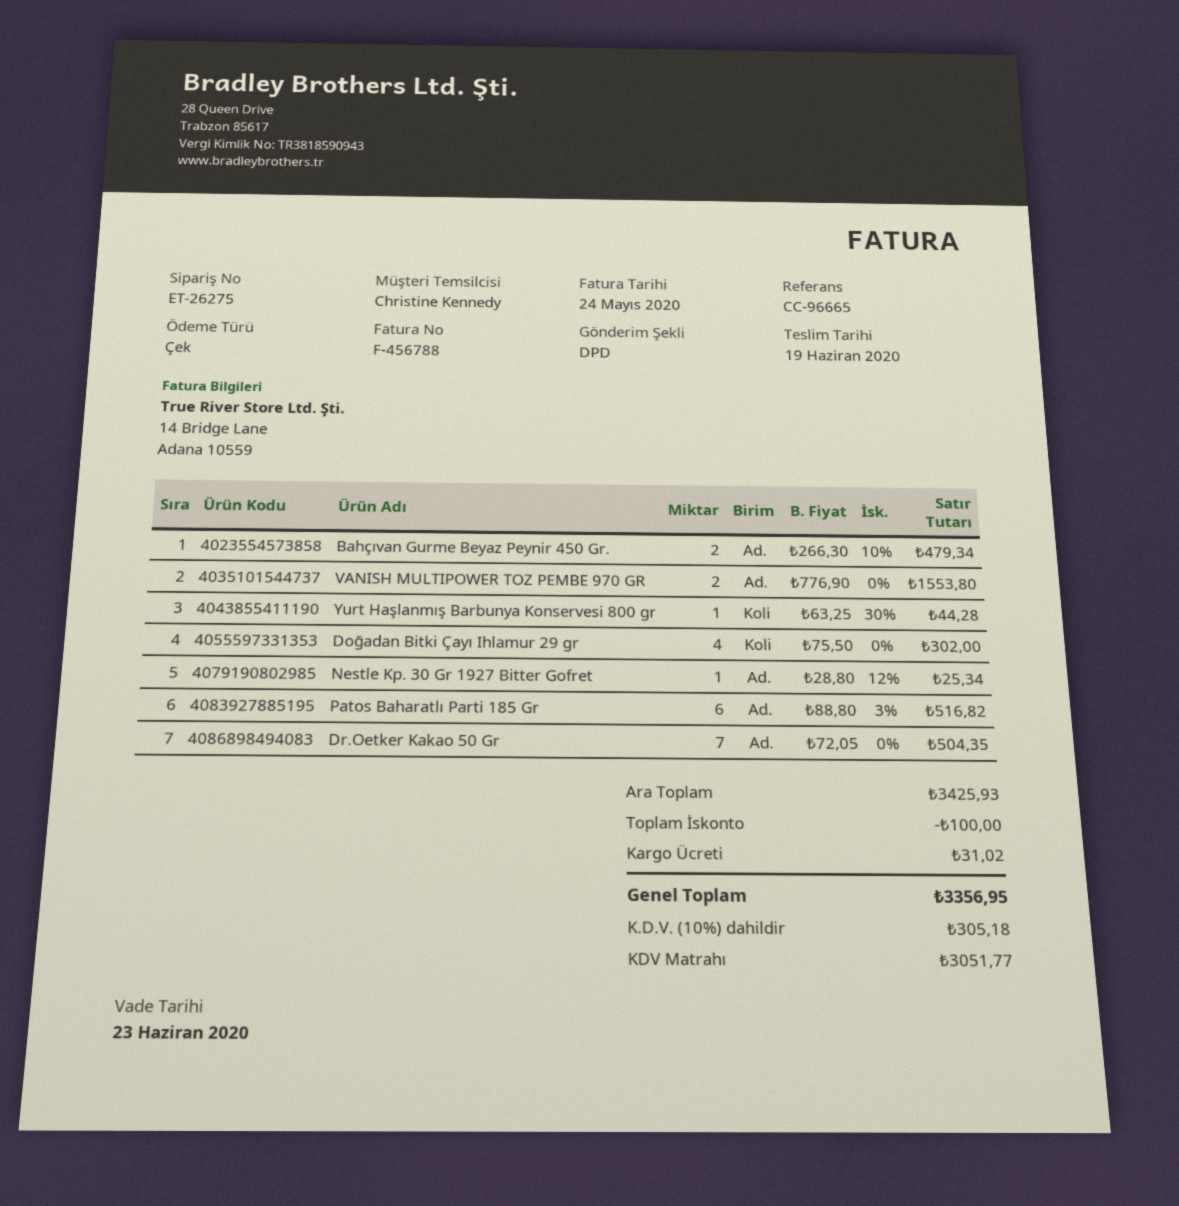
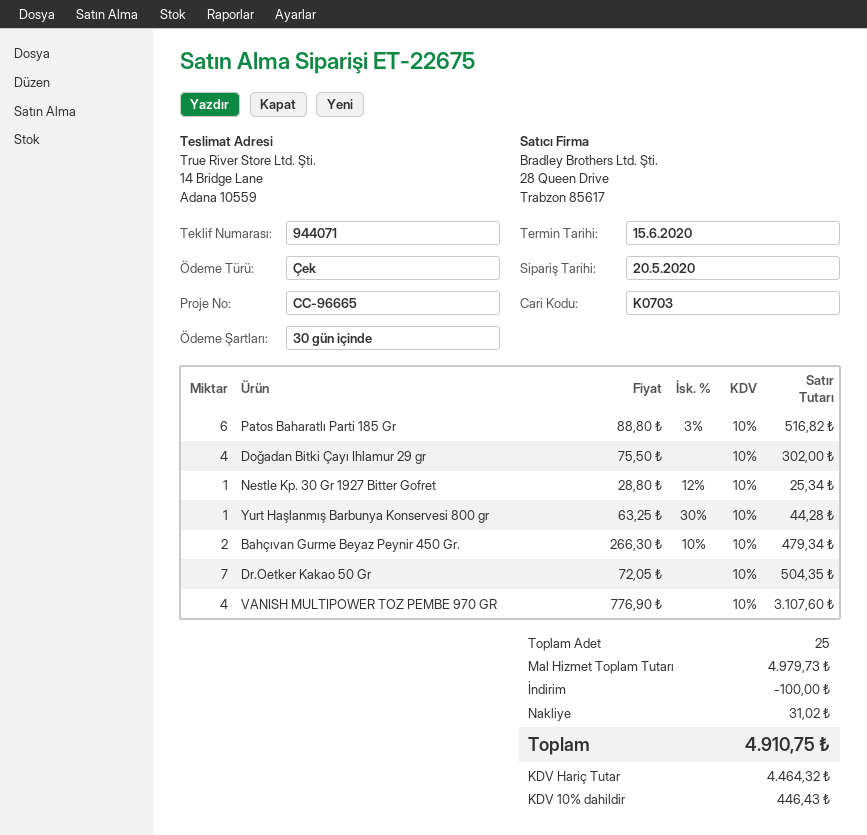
order number: ET-26275 -> ET-22675
delivery date: 2020-06-19 -> 2020-06-15
VANISH MULTIPOWER TOZ PEMBE 970 GR: 2 x 776.90 = 1553.80 -> 4 x 776.90 = 3107.60
subtotal: 3425.93 -> 4979.73
net: 3051.77 -> 4464.32
tax: 10% = 305.18 -> 10% = 446.43
total: 3356.95 -> 4910.75

